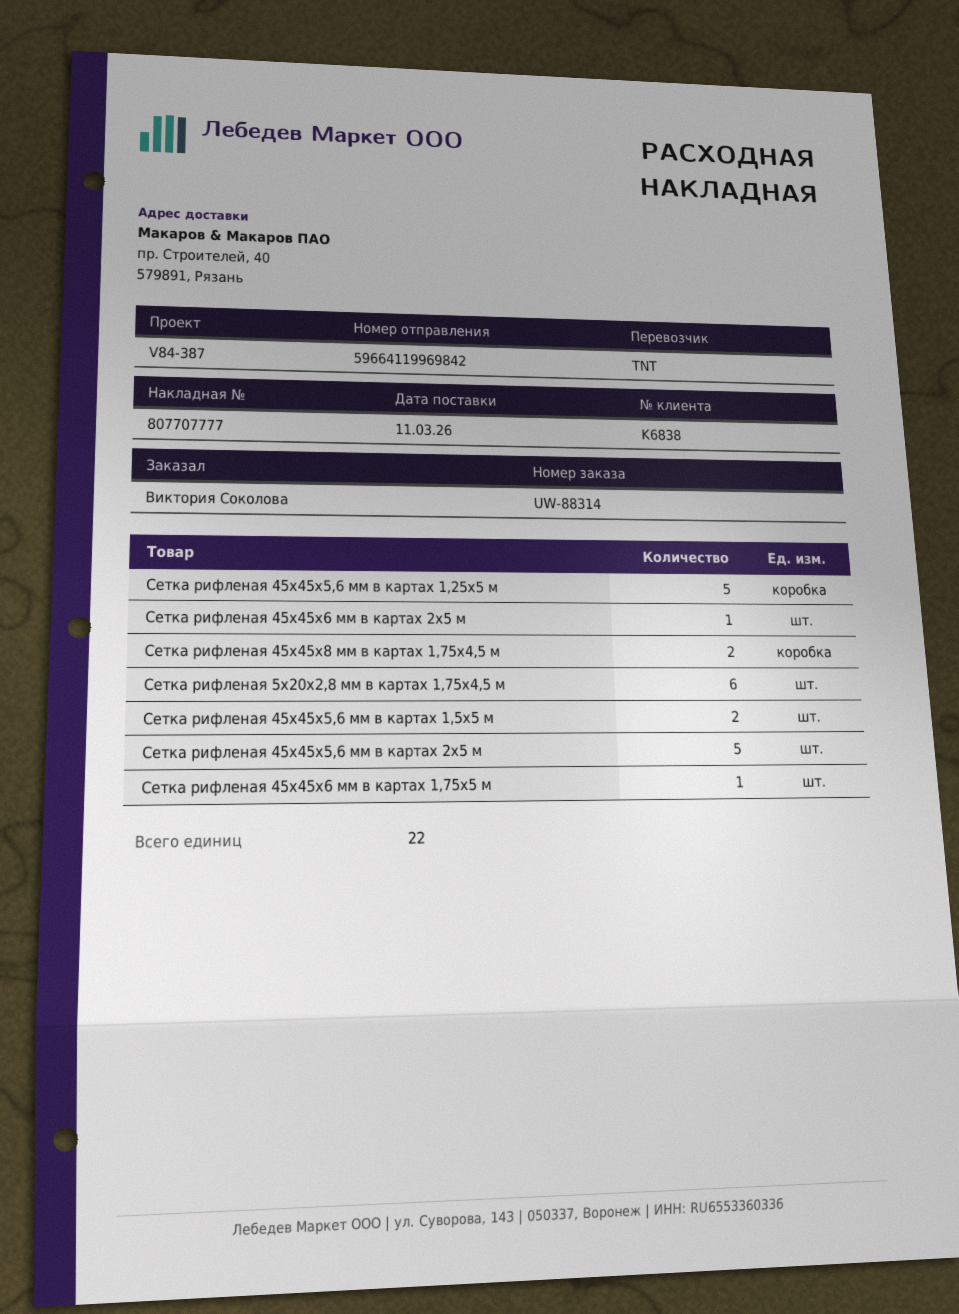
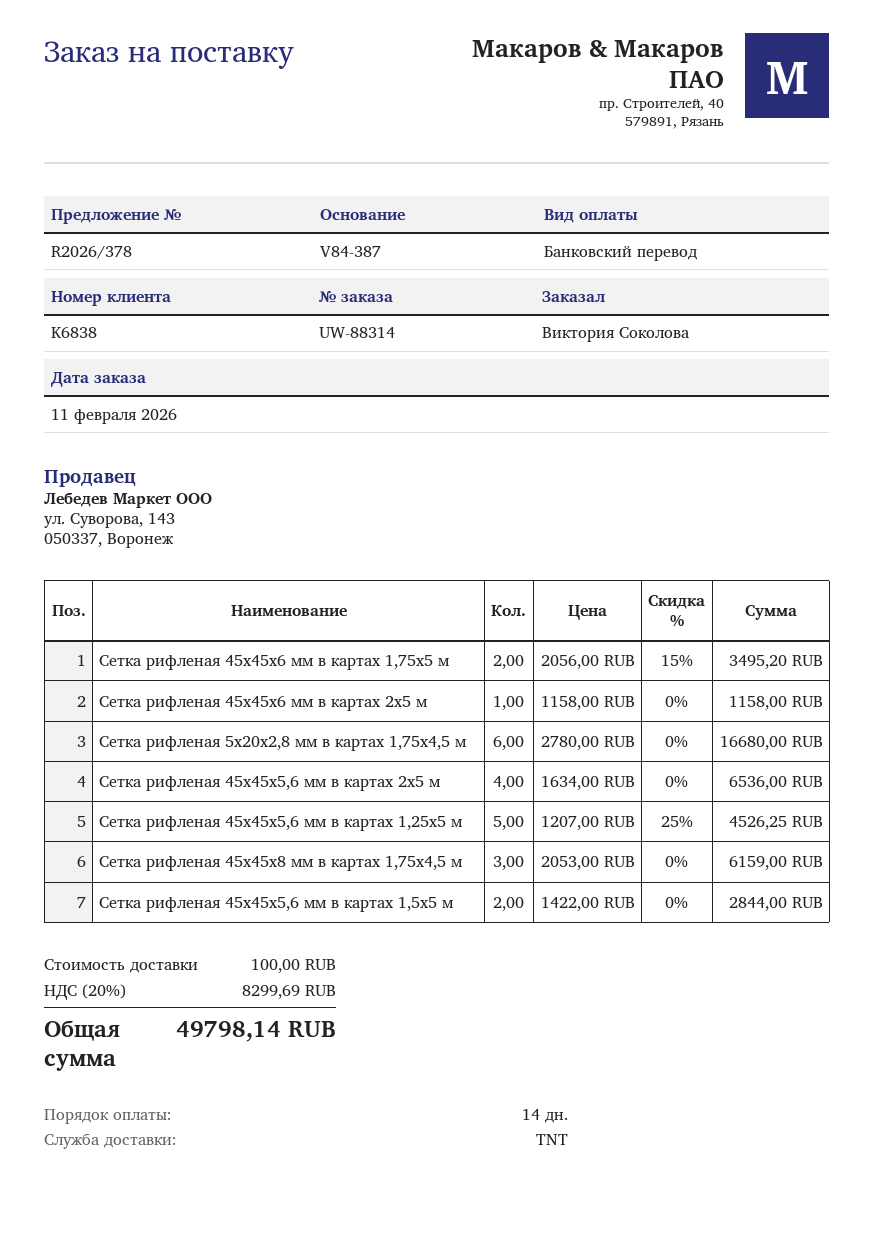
Сетка рифленая 45х45х8 мм в картах 1,75х4,5 м: 2 -> 3
Сетка рифленая 45х45х5,6 мм в картах 2х5 м: 5 -> 4
Сетка рифленая 45х45х6 мм в картах 1,75х5 м: 1 -> 2

